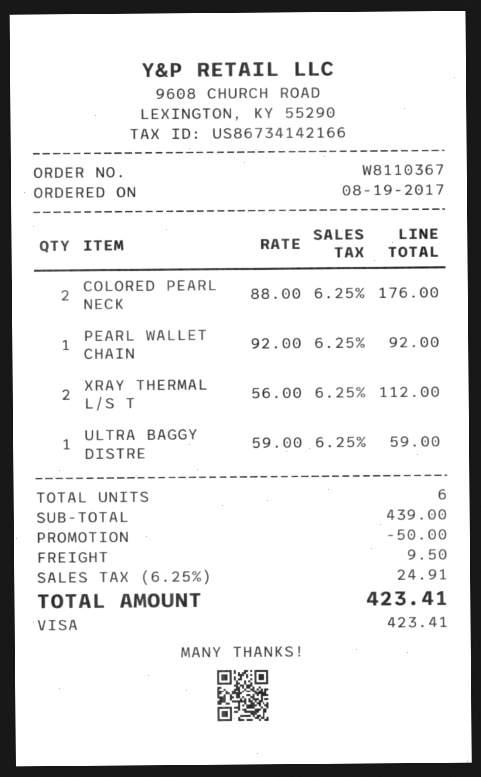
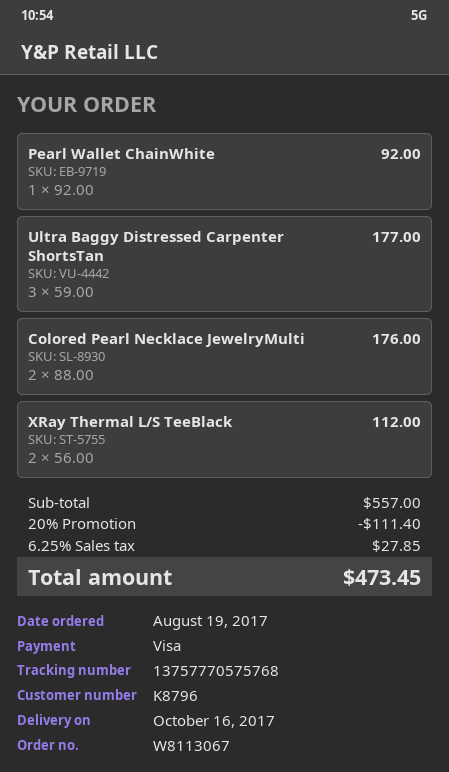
order number: W8110367 -> W8113067
ULTRA BAGGY DISTRE: 1 x 59.00 = 59.00 -> 3 x 59.00 = 177.00
subtotal: 439.00 -> 557.00
discount: 50.00 -> 111.40
shipping: 9.50 -> none
tax: 6.25% = 24.91 -> 6.25% = 27.85
total: 423.41 -> 473.45

